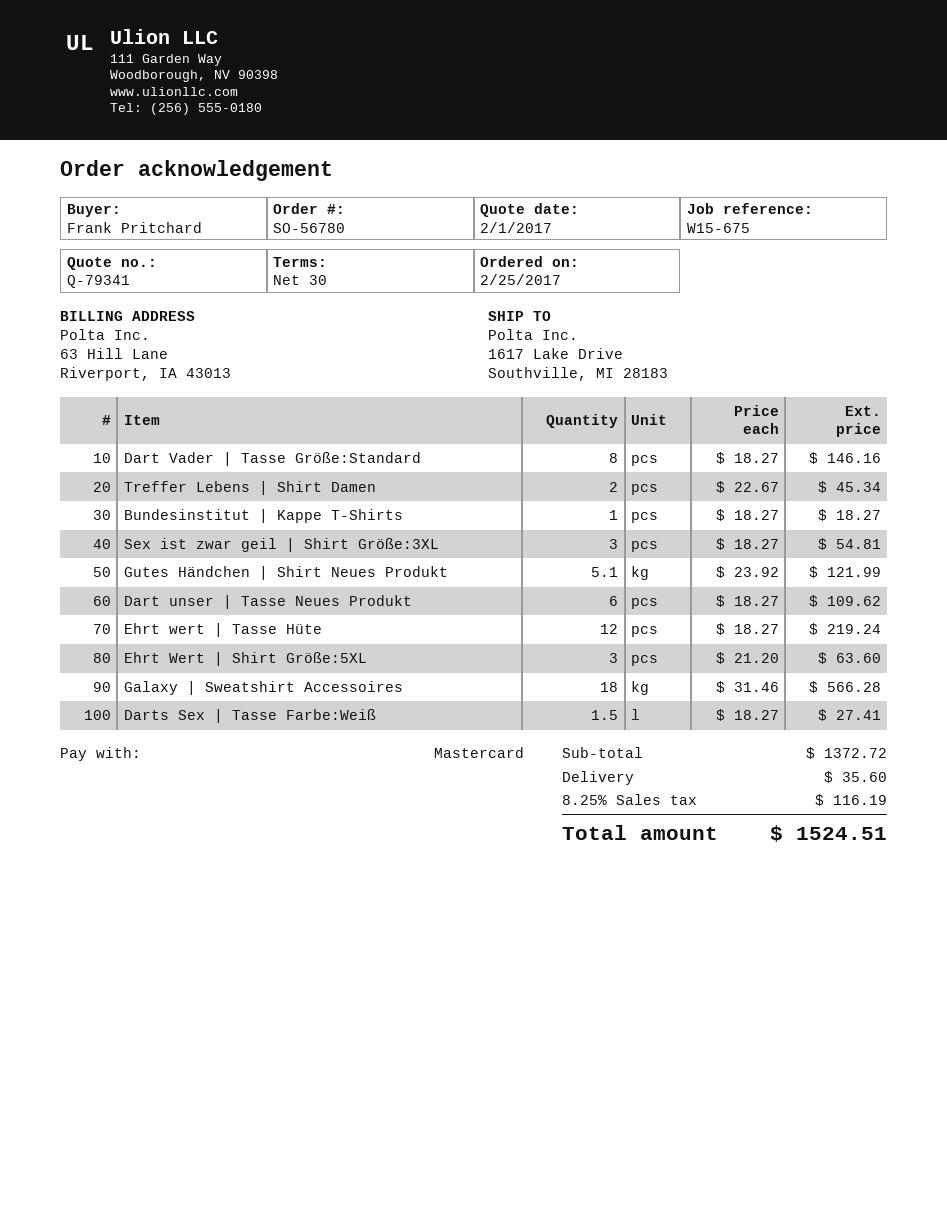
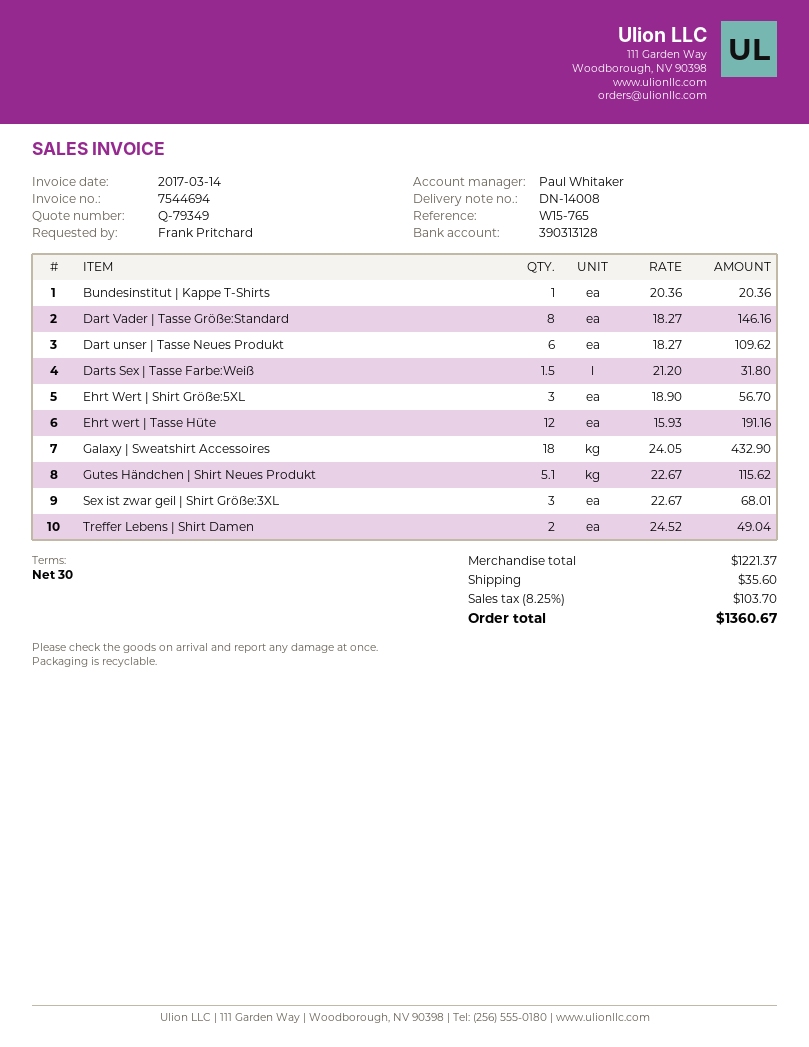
quote number: Q-79341 -> Q-79349
reference: W15-675 -> W15-765
Treffer Lebens | Shirt Damen: 2 x 22.67 = 45.34 -> 2 x 24.52 = 49.04
Bundesinstitut | Kappe T-Shirts: 1 x 18.27 = 18.27 -> 1 x 20.36 = 20.36
Sex ist zwar geil | Shirt Größe:3XL: 3 x 18.27 = 54.81 -> 3 x 22.67 = 68.01
Gutes Händchen | Shirt Neues Produkt: 5.1 x 23.92 = 121.99 -> 5.1 x 22.67 = 115.62
Ehrt wert | Tasse Hüte: 12 x 18.27 = 219.24 -> 12 x 15.93 = 191.16
Ehrt Wert | Shirt Größe:5XL: 3 x 21.20 = 63.60 -> 3 x 18.90 = 56.70
Galaxy | Sweatshirt Accessoires: 18 x 31.46 = 566.28 -> 18 x 24.05 = 432.90
Darts Sex | Tasse Farbe:Weiß: 1.5 x 18.27 = 27.41 -> 1.5 x 21.20 = 31.80
subtotal: 1372.72 -> 1221.37
tax: 8.25% = 116.19 -> 8.25% = 103.70
total: 1524.51 -> 1360.67

